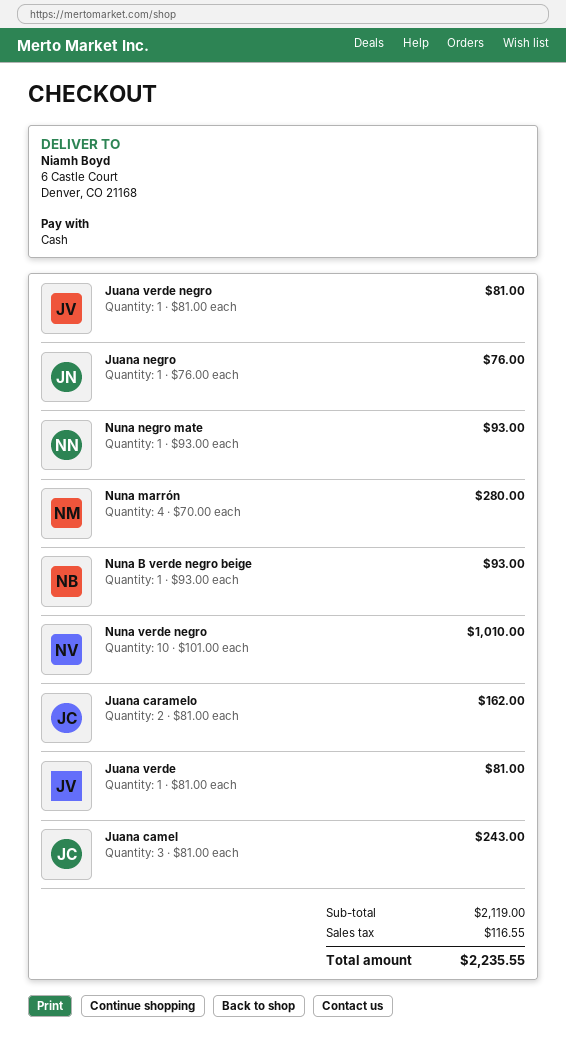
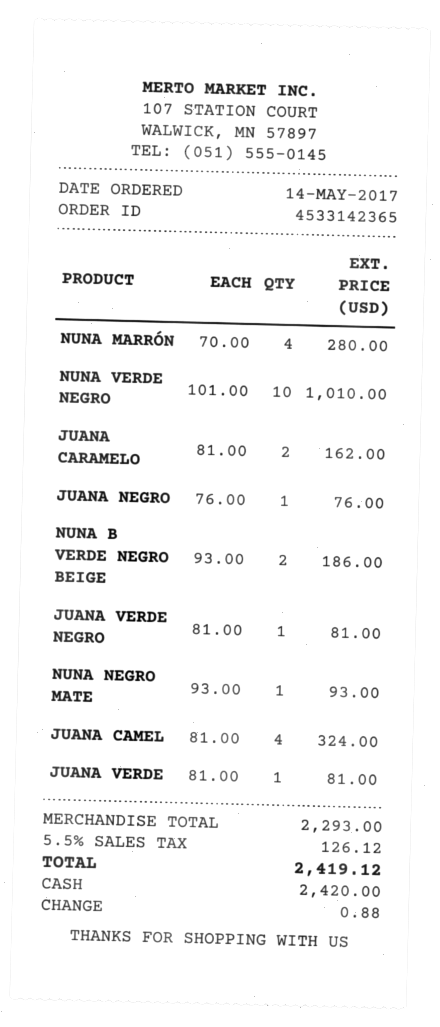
Nuna B verde negro beige: 1 x 93.00 = 93.00 -> 2 x 93.00 = 186.00
Juana camel: 3 x 81.00 = 243.00 -> 4 x 81.00 = 324.00
subtotal: 2119.00 -> 2293.00
tax: 116.55 -> 126.12
total: 2235.55 -> 2419.12

